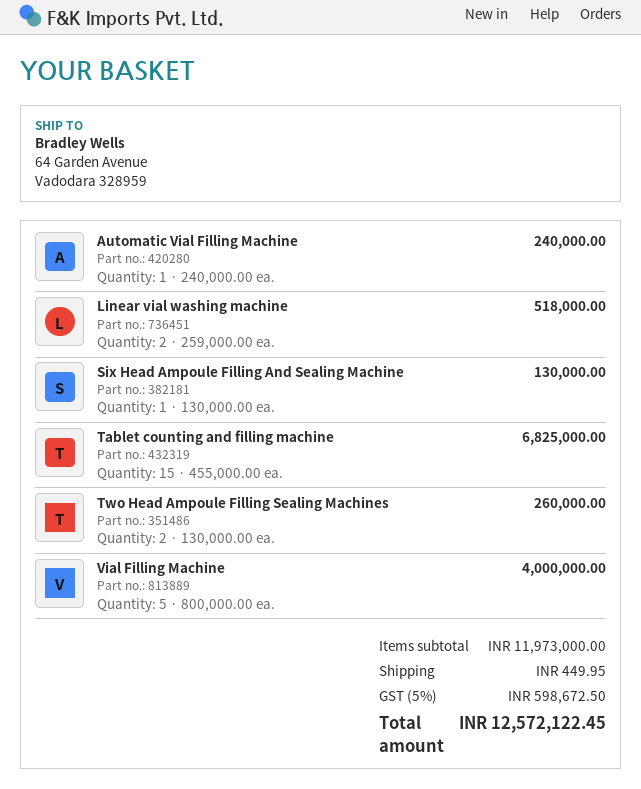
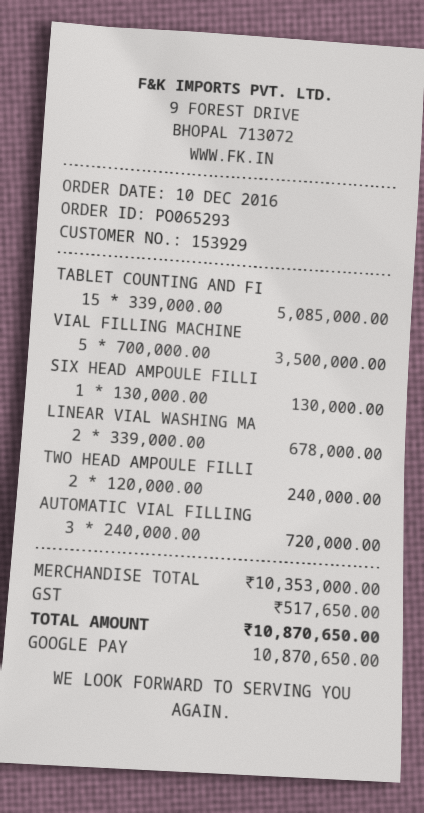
Automatic Vial Filling Machine: 1 x 240000.00 = 240000.00 -> 3 x 240000.00 = 720000.00
Linear vial washing machine: 2 x 259000.00 = 518000.00 -> 2 x 339000.00 = 678000.00
Tablet counting and filling machine: 15 x 455000.00 = 6825000.00 -> 15 x 339000.00 = 5085000.00
Two Head Ampoule Filling Sealing Machines: 2 x 130000.00 = 260000.00 -> 2 x 120000.00 = 240000.00
Vial Filling Machine: 5 x 800000.00 = 4000000.00 -> 5 x 700000.00 = 3500000.00
subtotal: 11973000.00 -> 10353000.00
shipping: 449.95 -> none
tax: 598672.50 -> 517650.00
total: 12572122.45 -> 10870650.00

